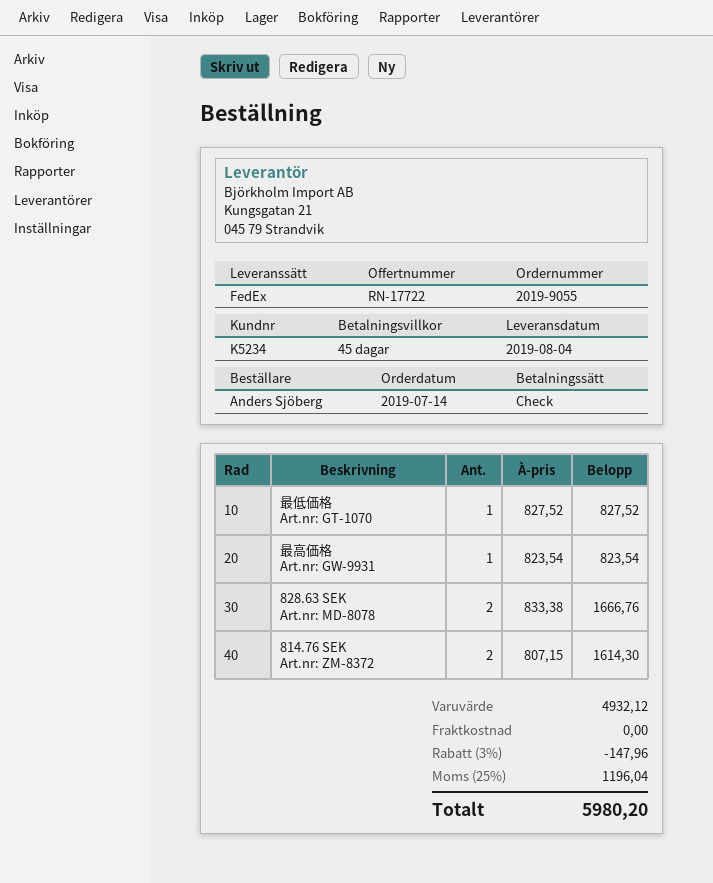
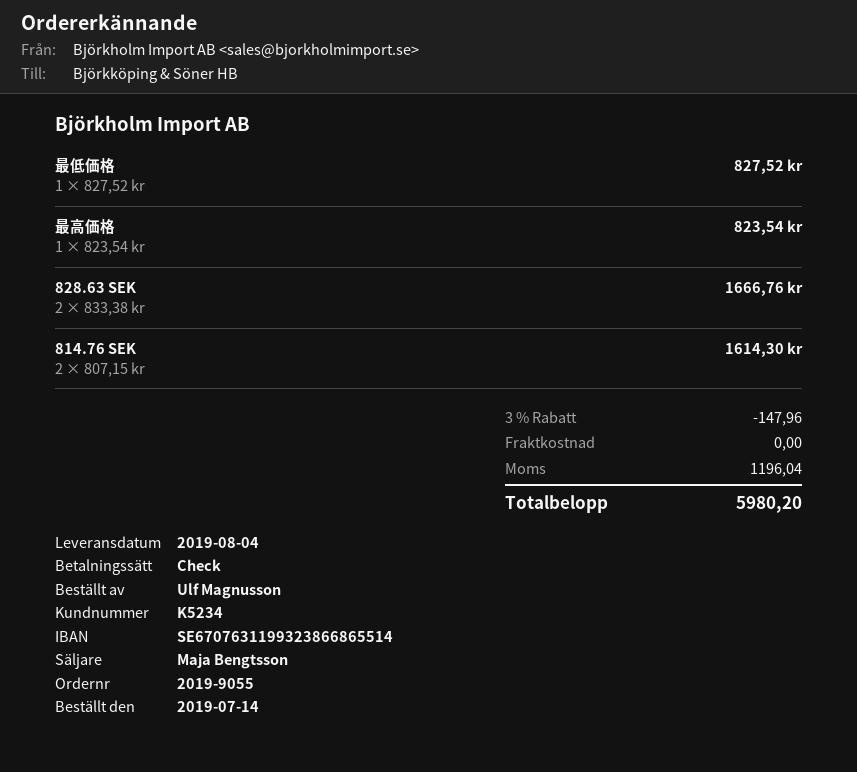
ordered by: Anders Sjöberg -> Ulf Magnusson

